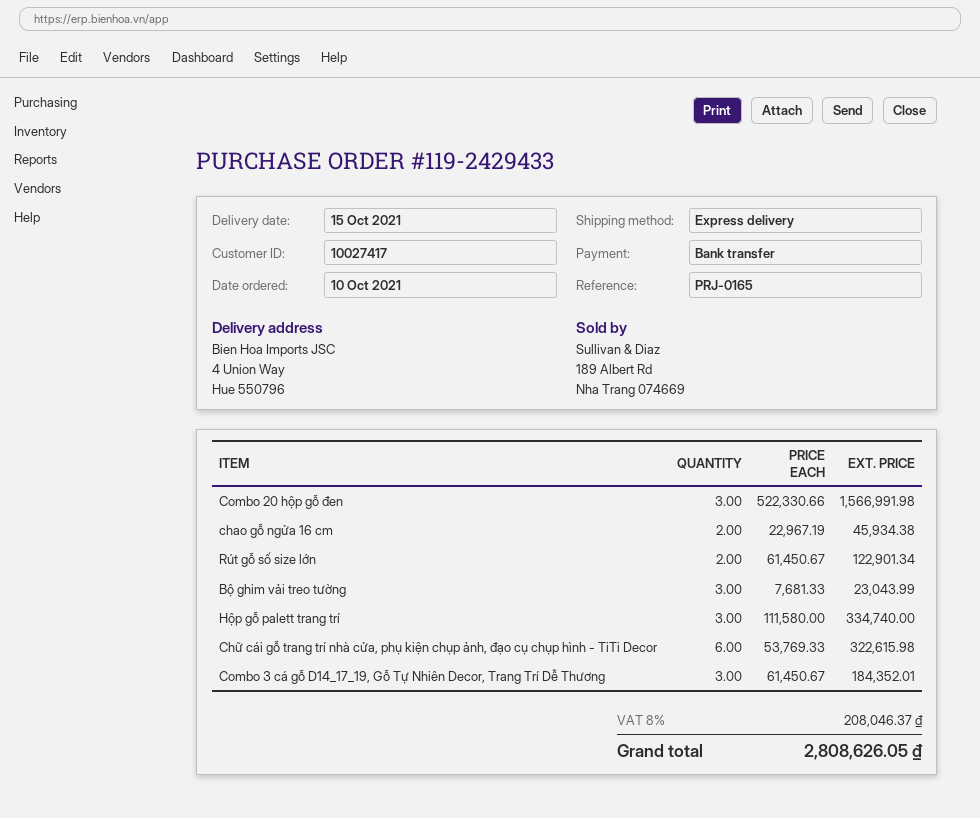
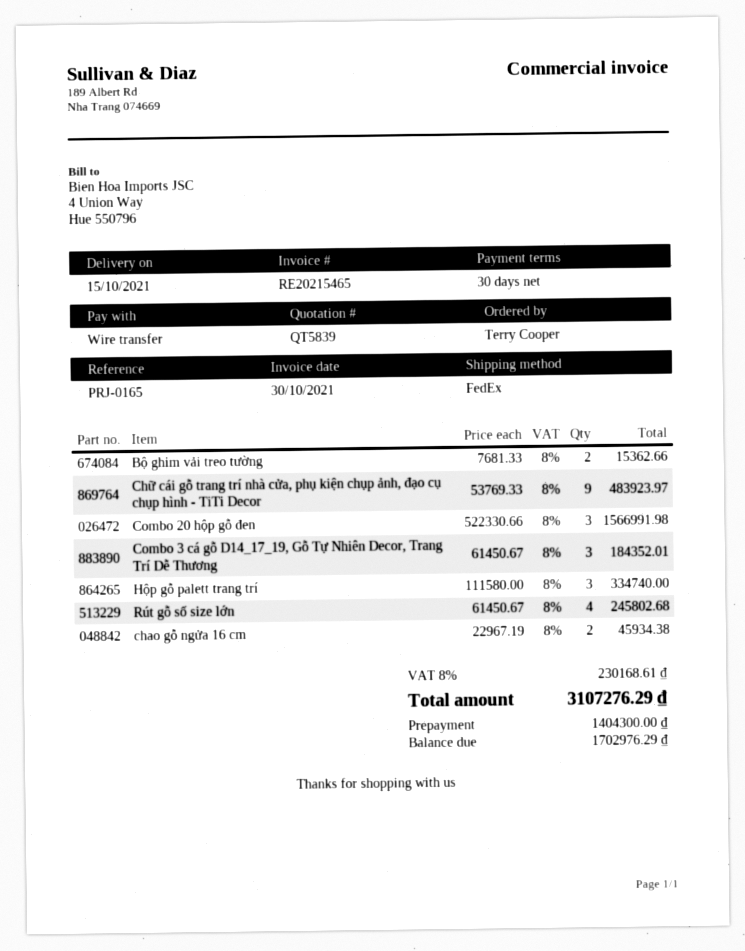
shipping method: express -> FedEx
Rút gỗ số size lớn: 2 x 61450.67 = 122901.34 -> 4 x 61450.67 = 245802.68
Bộ ghim vải treo tường: 3 x 7681.33 = 23043.99 -> 2 x 7681.33 = 15362.66
Chữ cái gỗ trang trí nhà cửa, phụ kiện chụp ảnh, đạo cụ chụp hình - TiTi Decor: 6 x 53769.33 = 322615.98 -> 9 x 53769.33 = 483923.97
tax: 8% = 208046.37 -> 8% = 230168.61
total: 2808626.05 -> 3107276.29

